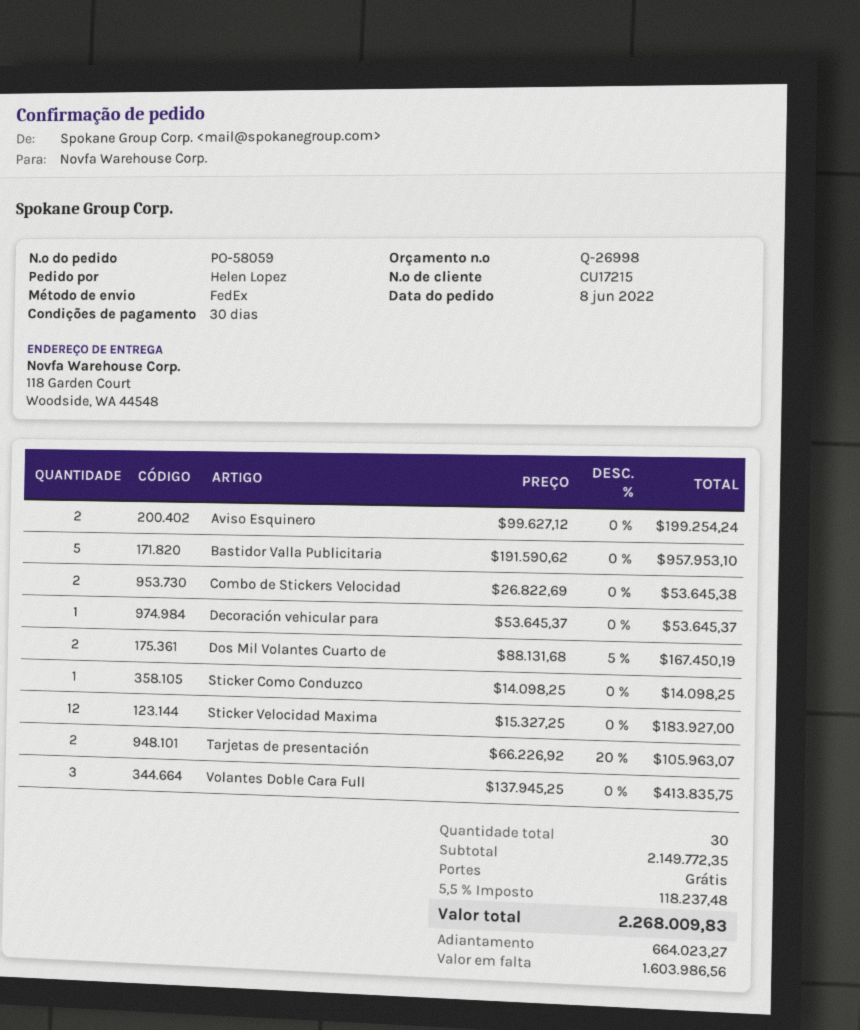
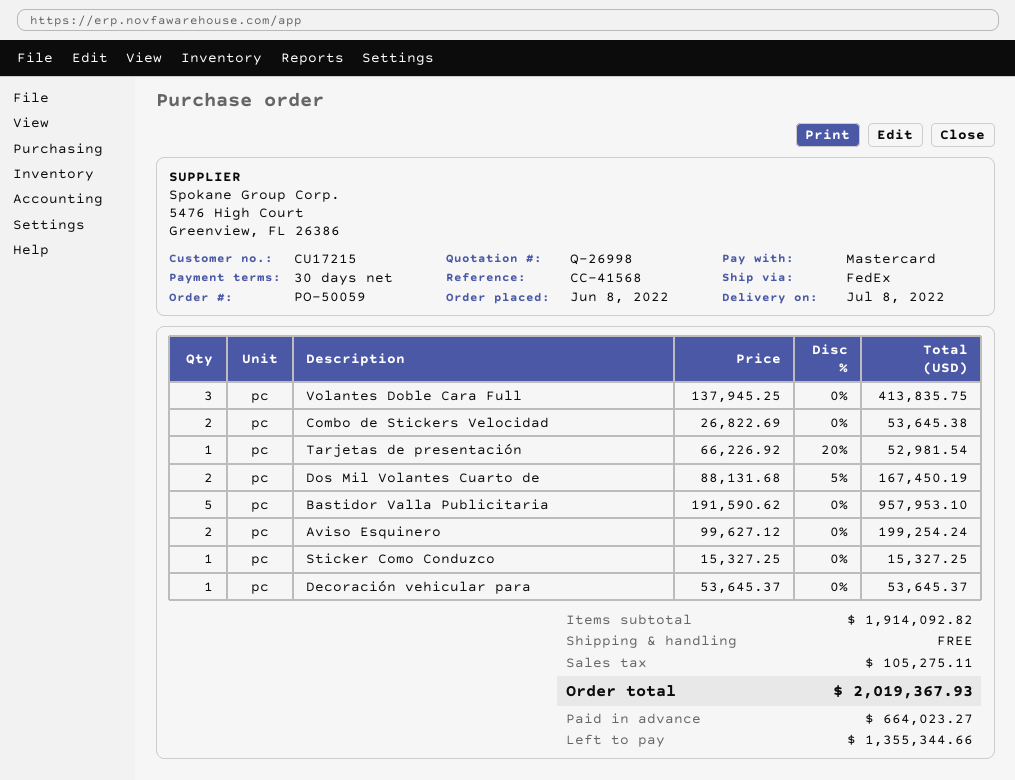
order number: PO-58059 -> PO-50059
Sticker Como Conduzco: 1 x 14098.25 = 14098.25 -> 1 x 15327.25 = 15327.25
Sticker Velocidad Maxima: 12 x 15327.25 = 183927.00 -> none
Tarjetas de presentación: 2 x 66226.92 - 20% = 105963.07 -> 1 x 66226.92 - 20% = 52981.54
subtotal: 2149772.35 -> 1914092.82
tax: 118237.48 -> 105275.11
total: 2268009.83 -> 2019367.93
balance: 1603986.56 -> 1355344.66

